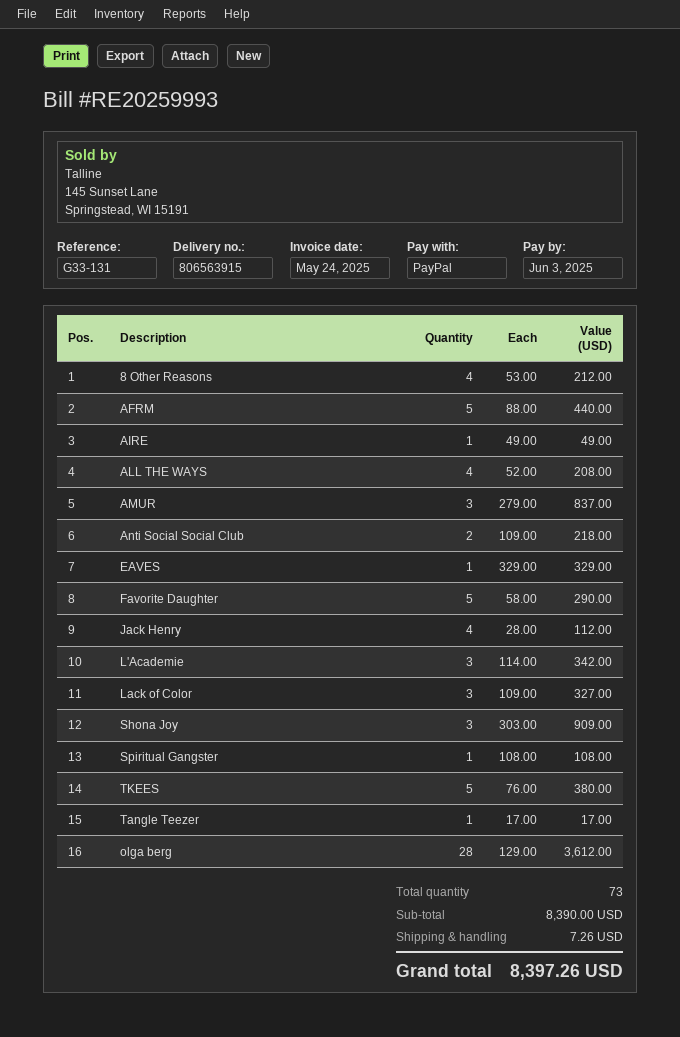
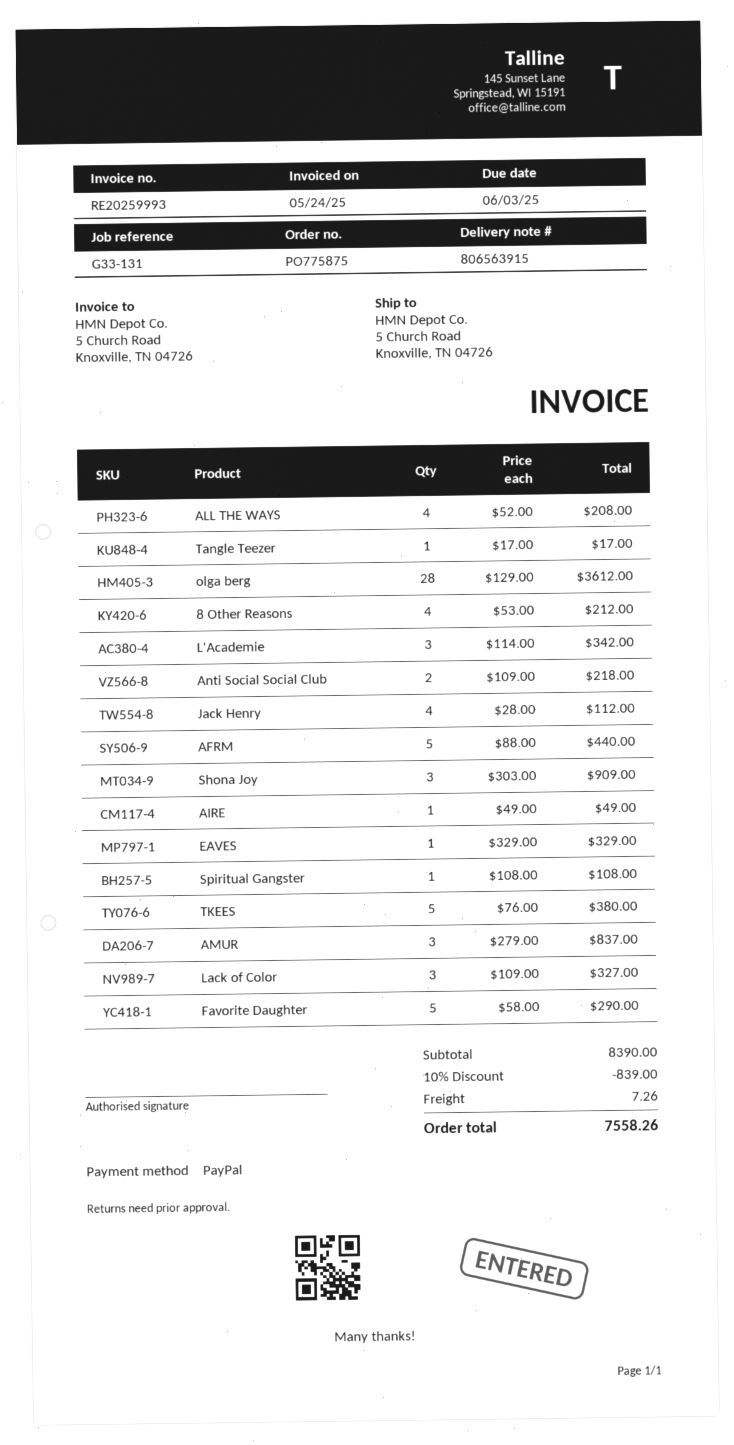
discount: none -> 10% = 839.00
total: 8397.26 -> 7558.26

